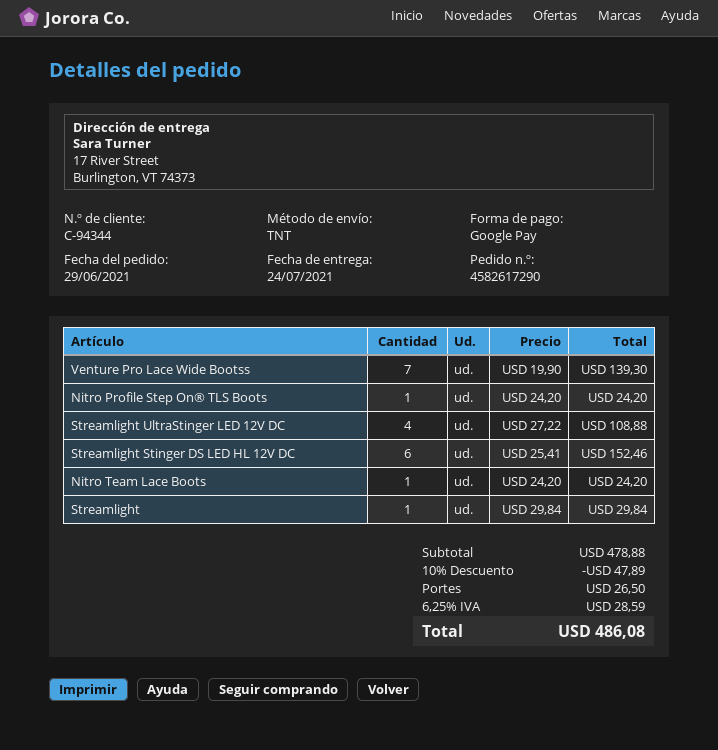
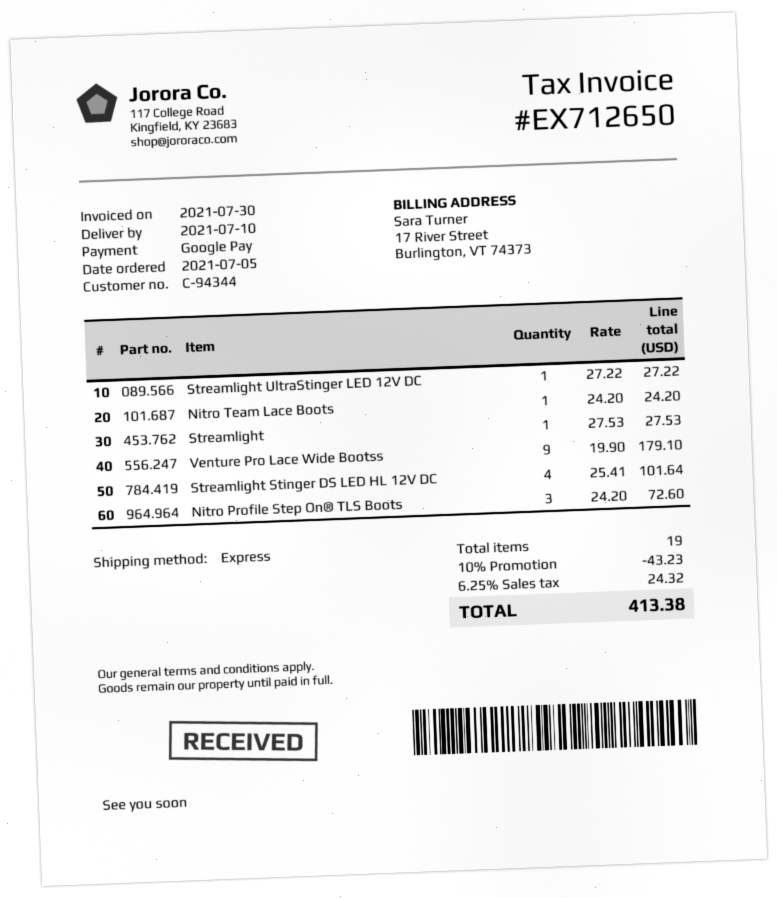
order date: 2021-06-29 -> 2021-07-05
delivery date: 2021-07-24 -> 2021-07-10
shipping method: TNT -> express
Venture Pro Lace Wide Bootss: 7 x 19.90 = 139.30 -> 9 x 19.90 = 179.10
Nitro Profile Step On® TLS Boots: 1 x 24.20 = 24.20 -> 3 x 24.20 = 72.60
Streamlight UltraStinger LED 12V DC: 4 x 27.22 = 108.88 -> 1 x 27.22 = 27.22
Streamlight Stinger DS LED HL 12V DC: 6 x 25.41 = 152.46 -> 4 x 25.41 = 101.64
Streamlight: 1 x 29.84 = 29.84 -> 1 x 27.53 = 27.53
discount: 10% = 47.89 -> 10% = 43.23
shipping: 26.50 -> none
tax: 6.25% = 28.59 -> 6.25% = 24.32
total: 486.08 -> 413.38

